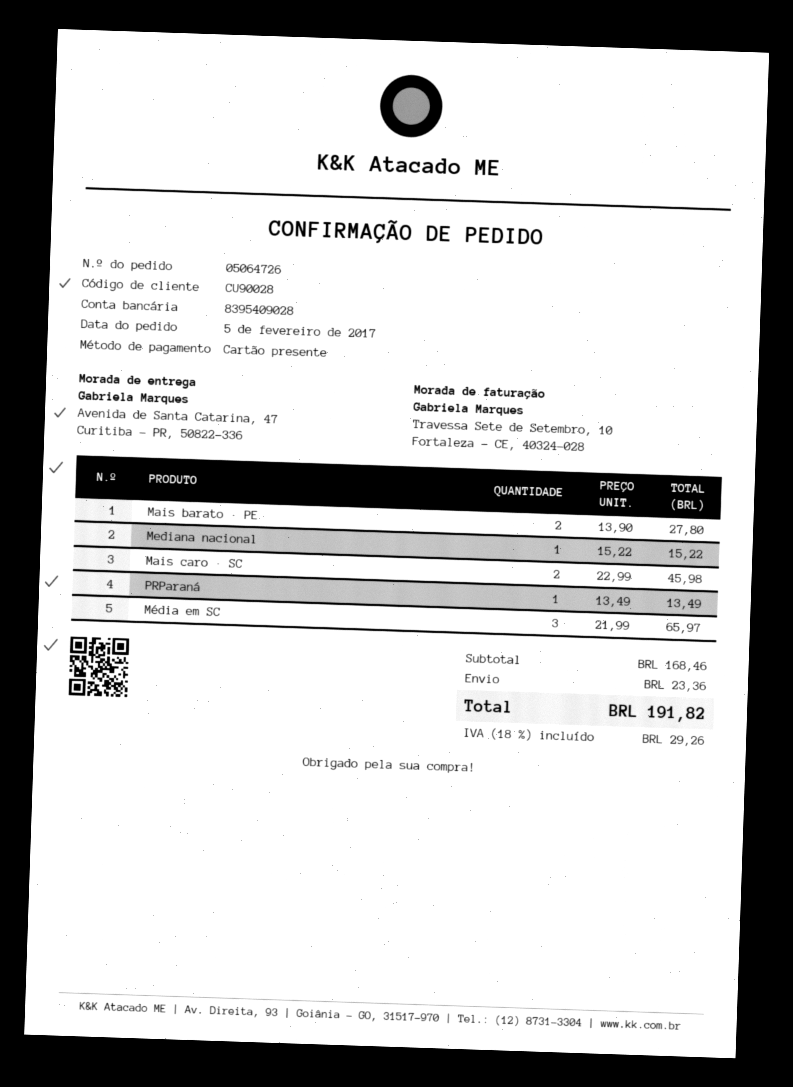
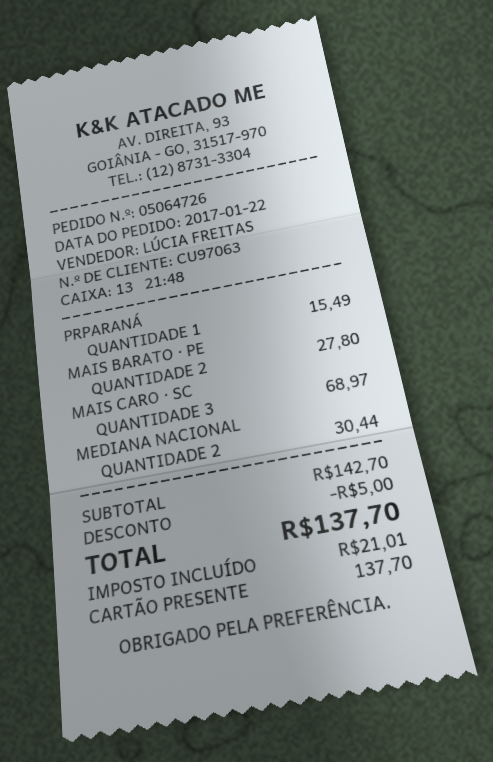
order date: 2017-02-05 -> 2017-01-22
customer number: CU90028 -> CU97063
Mediana nacional: 1 for 15.22 -> 2 for 30.44
Mais caro · SC: 2 for 45.98 -> 3 for 68.97
PRParaná: 1 for 13.49 -> 1 for 15.49
Média em SC: 3 for 65.97 -> none
subtotal: 168.46 -> 142.70
discount: none -> 5.00
shipping: 23.36 -> none
tax: 29.26 -> 21.01
total: 191.82 -> 137.70

